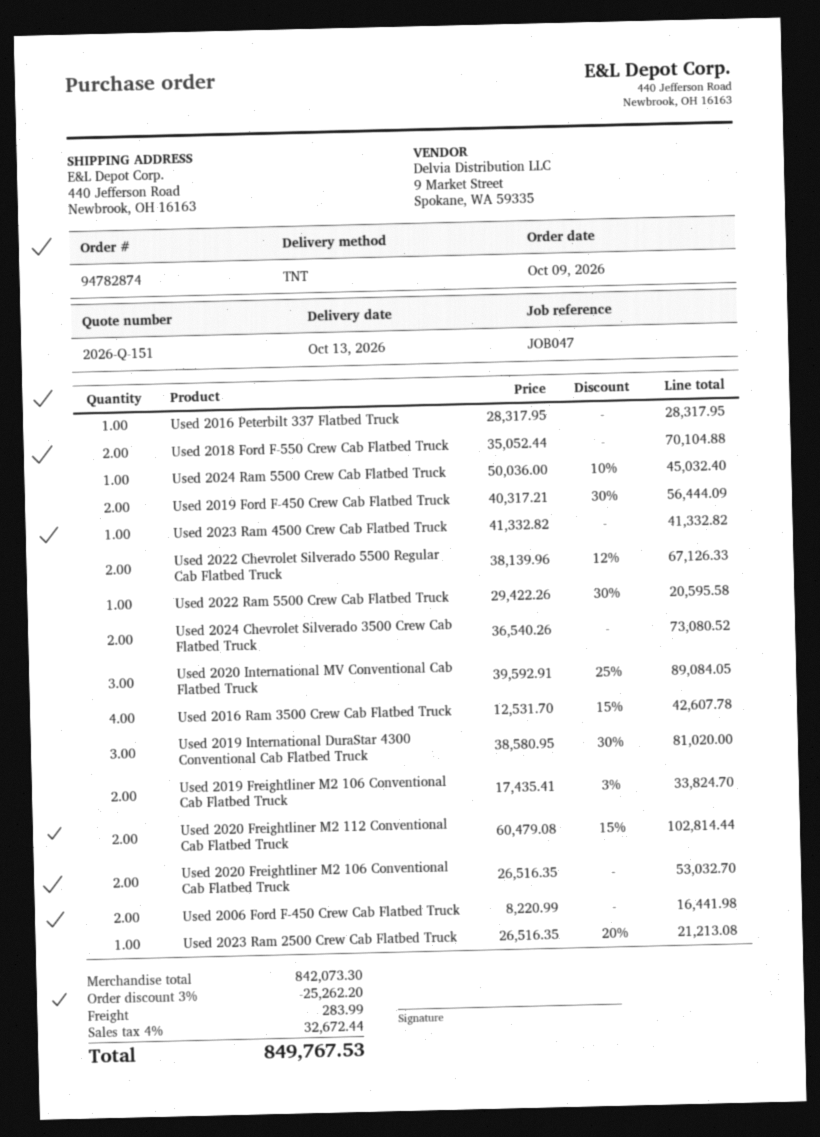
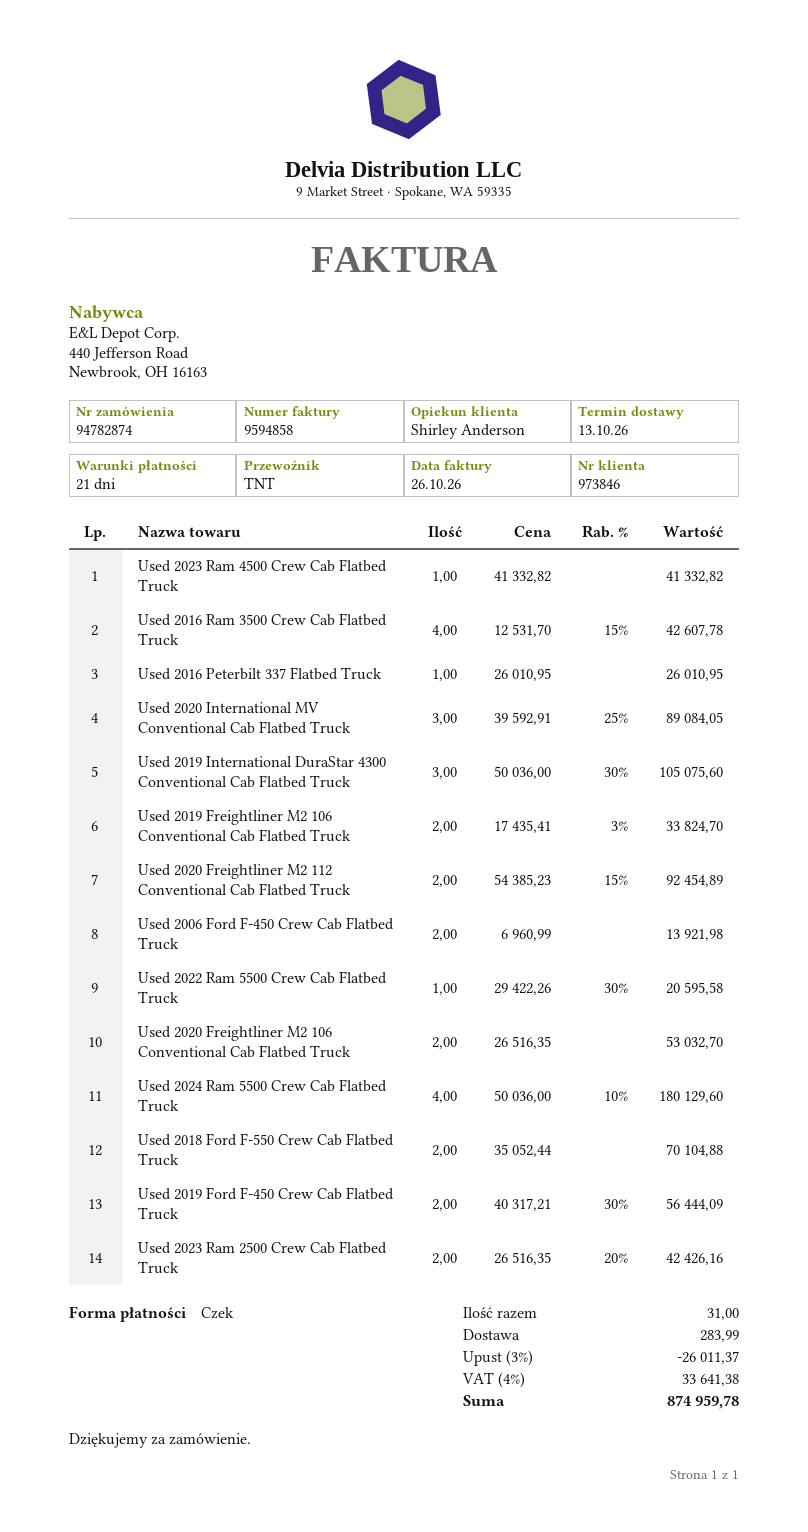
Used 2016 Peterbilt 337 Flatbed Truck: 1 x 28317.95 = 28317.95 -> 1 x 26010.95 = 26010.95
Used 2024 Ram 5500 Crew Cab Flatbed Truck: 1 x 50036.00 - 10% = 45032.40 -> 4 x 50036.00 - 10% = 180129.60
Used 2022 Chevrolet Silverado 5500 Regular Cab Flatbed Truck: 2 x 38139.96 - 12% = 67126.33 -> none
Used 2024 Chevrolet Silverado 3500 Crew Cab Flatbed Truck: 2 x 36540.26 = 73080.52 -> none
Used 2019 International DuraStar 4300 Conventional Cab Flatbed Truck: 3 x 38580.95 - 30% = 81020.00 -> 3 x 50036.00 - 30% = 105075.60
Used 2020 Freightliner M2 112 Conventional Cab Flatbed Truck: 2 x 60479.08 - 15% = 102814.44 -> 2 x 54385.23 - 15% = 92454.89
Used 2006 Ford F-450 Crew Cab Flatbed Truck: 2 x 8220.99 = 16441.98 -> 2 x 6960.99 = 13921.98
Used 2023 Ram 2500 Crew Cab Flatbed Truck: 1 x 26516.35 - 20% = 21213.08 -> 2 x 26516.35 - 20% = 42426.16
discount: 3% = 25262.20 -> 3% = 26011.37
tax: 4% = 32672.44 -> 4% = 33641.38
total: 849767.53 -> 874959.78

